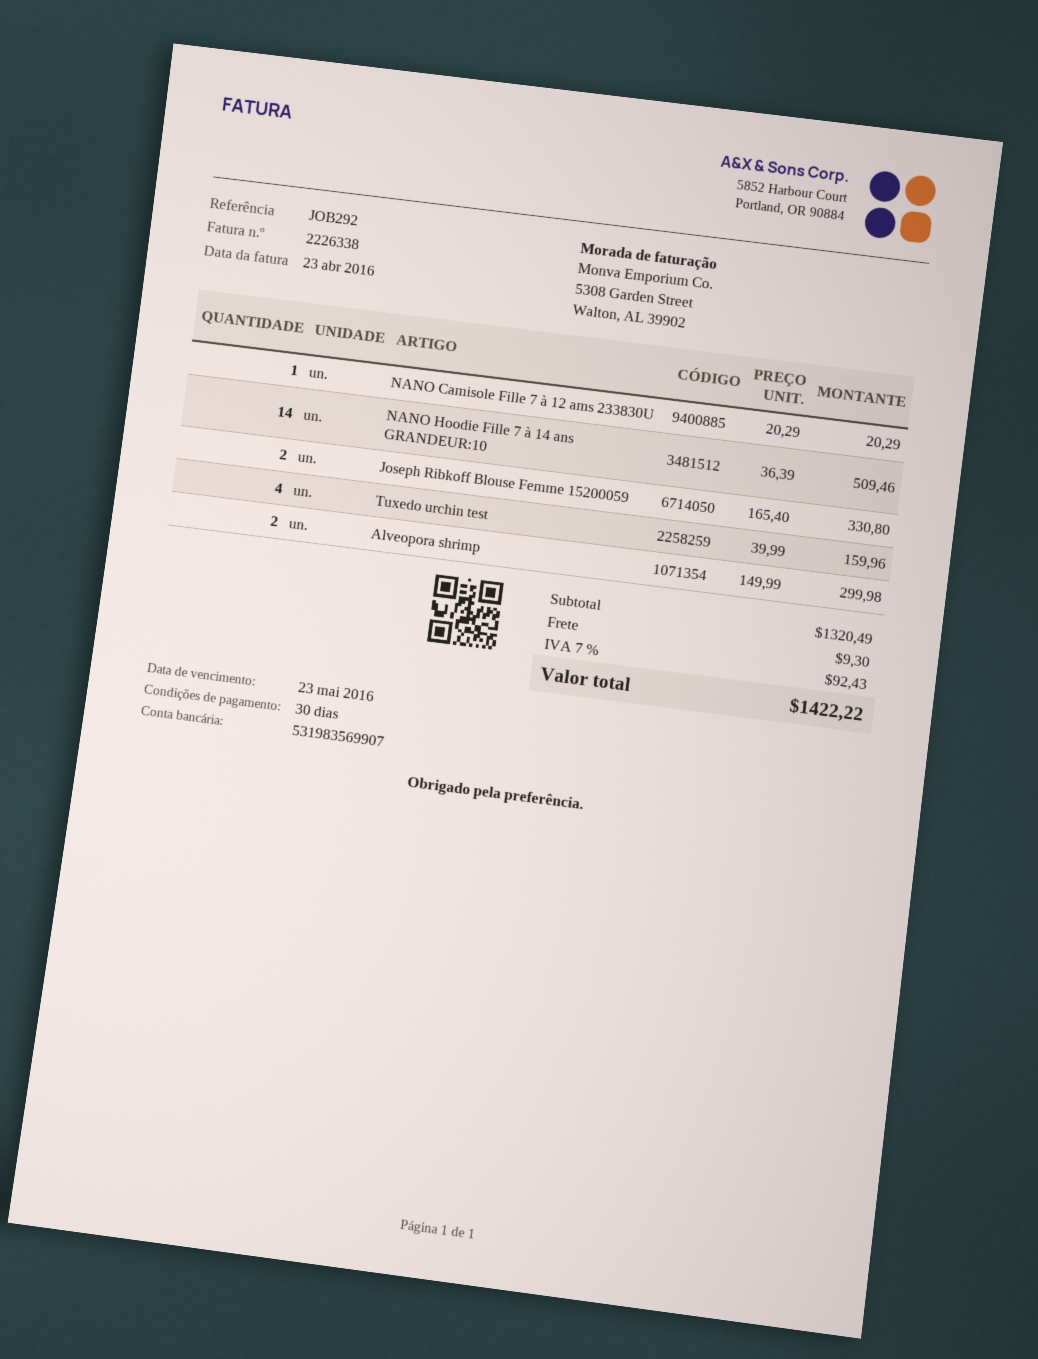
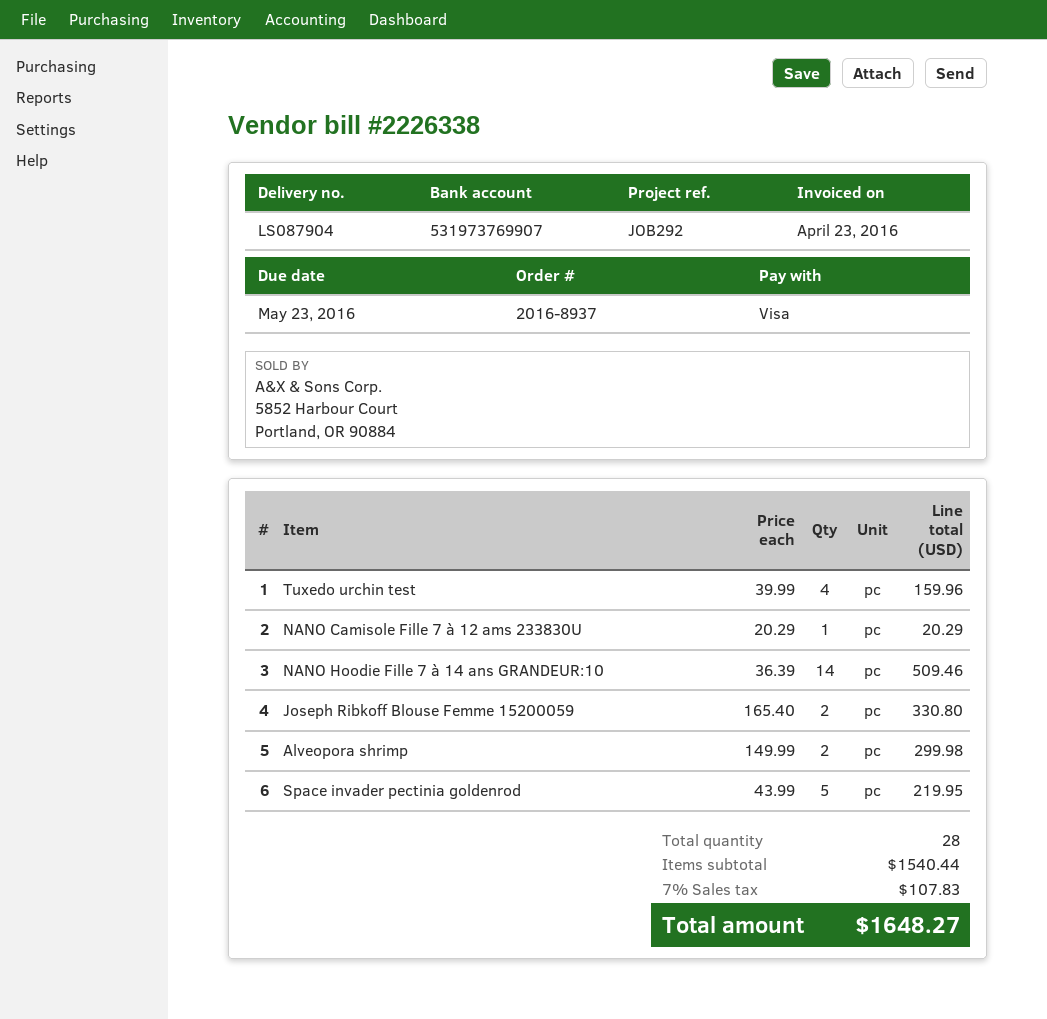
bank account: 531983569907 -> 531973769907
Space invader pectinia goldenrod: none -> 5 x 43.99 = 219.95
subtotal: 1320.49 -> 1540.44
shipping: 9.30 -> none
tax: 7% = 92.43 -> 7% = 107.83
total: 1422.22 -> 1648.27

